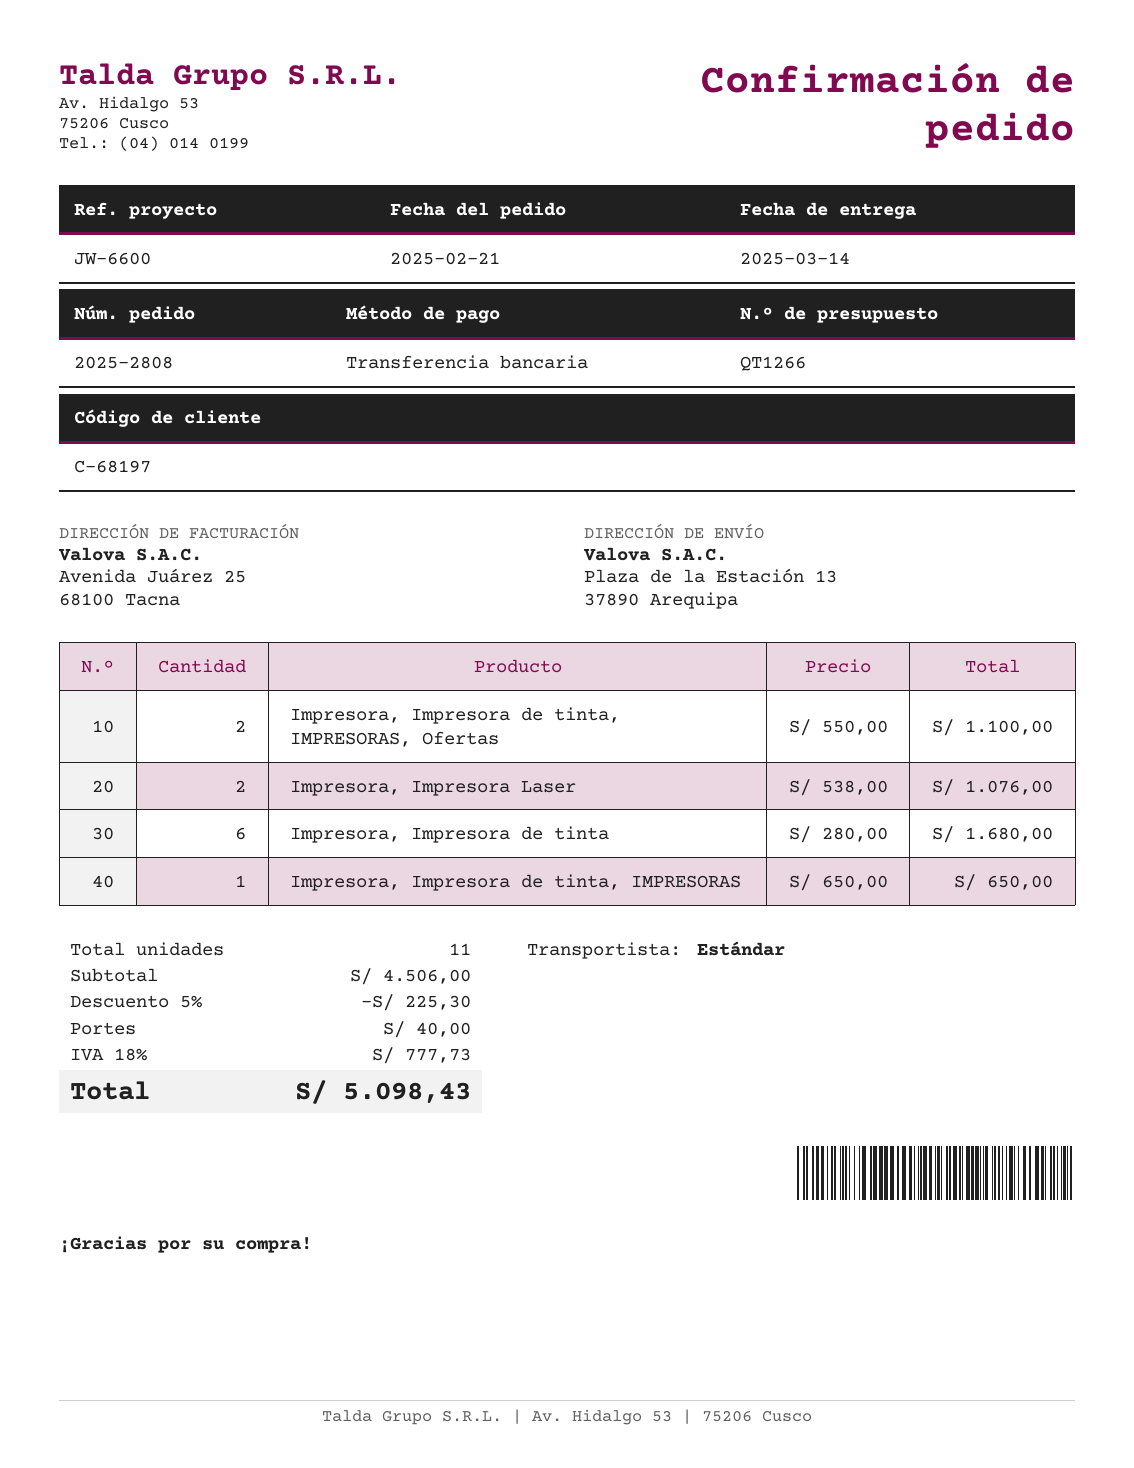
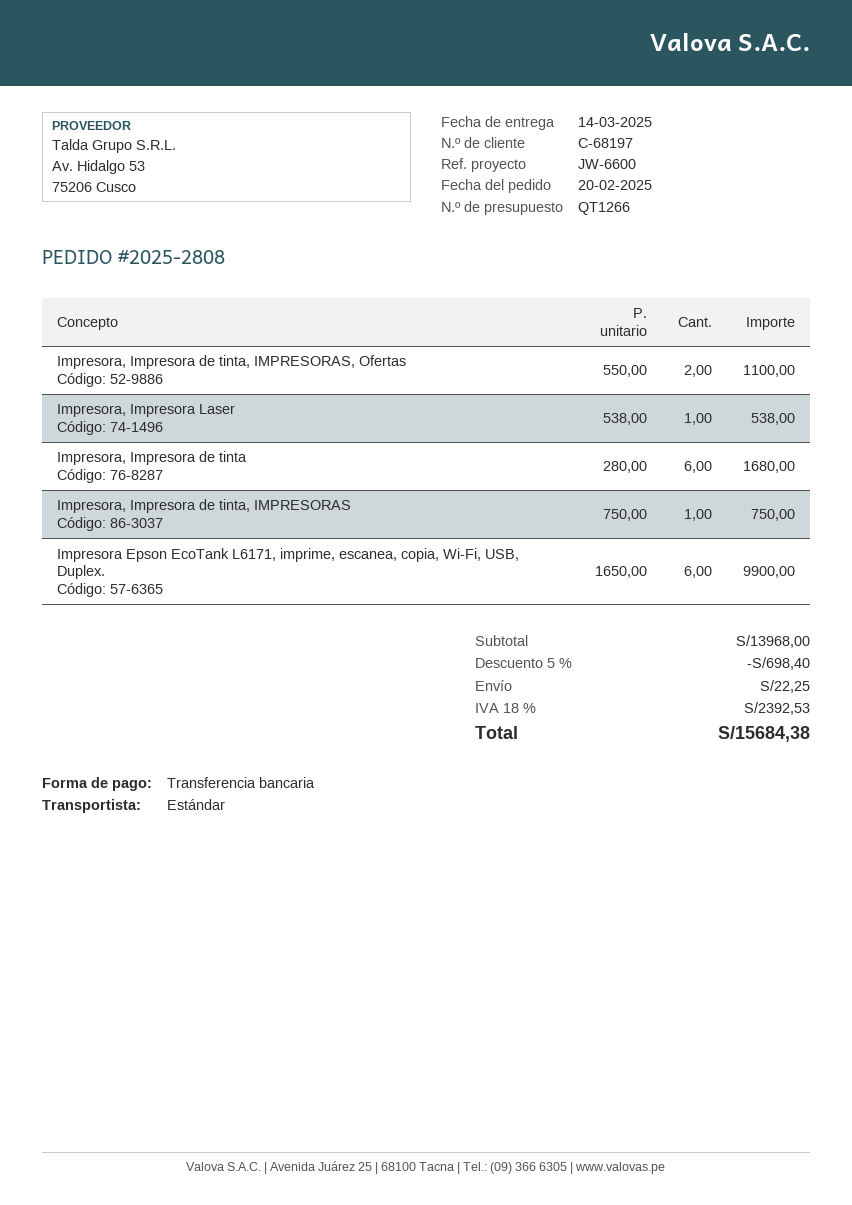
order date: 2025-02-21 -> 2025-02-20
Impresora, Impresora Laser: 2 x 538.00 = 1076.00 -> 1 x 538.00 = 538.00
Impresora, Impresora de tinta, IMPRESORAS: 1 x 650.00 = 650.00 -> 1 x 750.00 = 750.00
Impresora Epson EcoTank L6171, imprime, escanea, copia, Wi-Fi, USB, Duplex.: none -> 6 x 1650.00 = 9900.00
subtotal: 4506.00 -> 13968.00
discount: 5% = 225.30 -> 5% = 698.40
shipping: 40.00 -> 22.25
tax: 18% = 777.73 -> 18% = 2392.53
total: 5098.43 -> 15684.38

